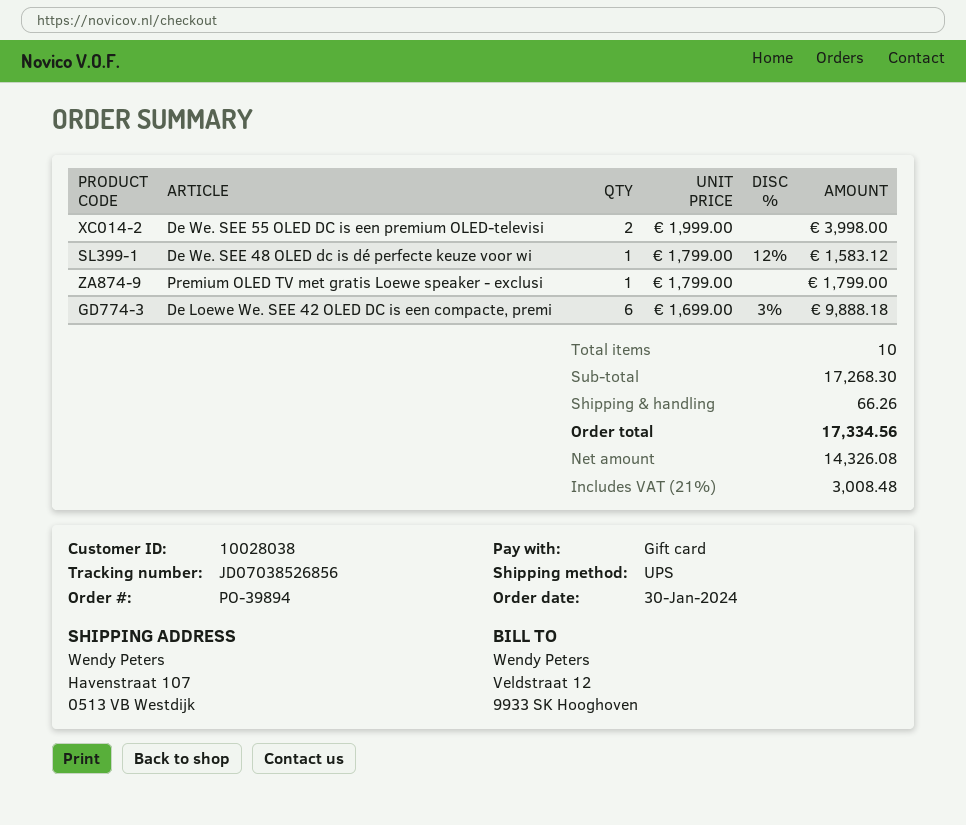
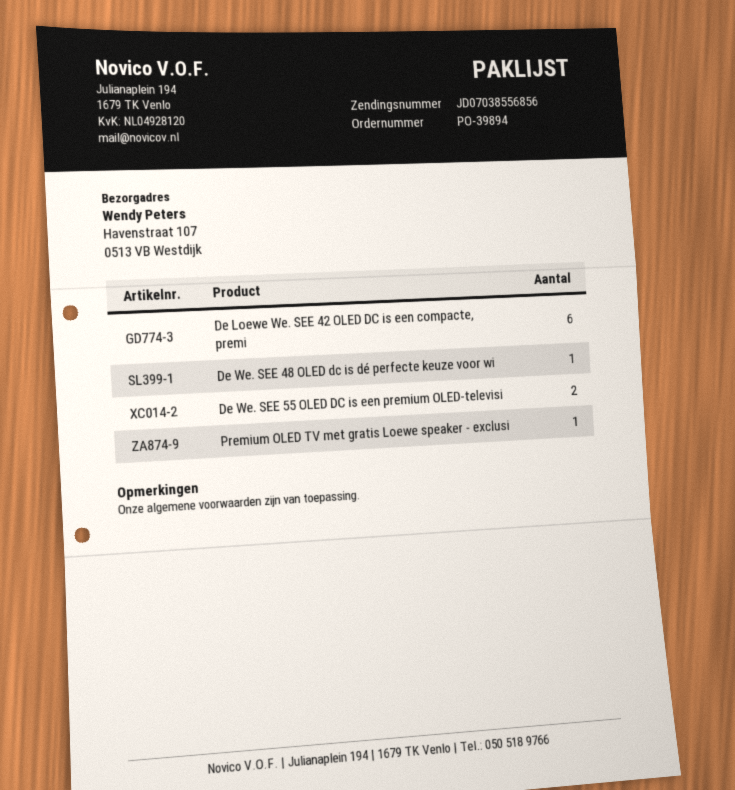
tracking number: JD07038526856 -> JD07038556856

